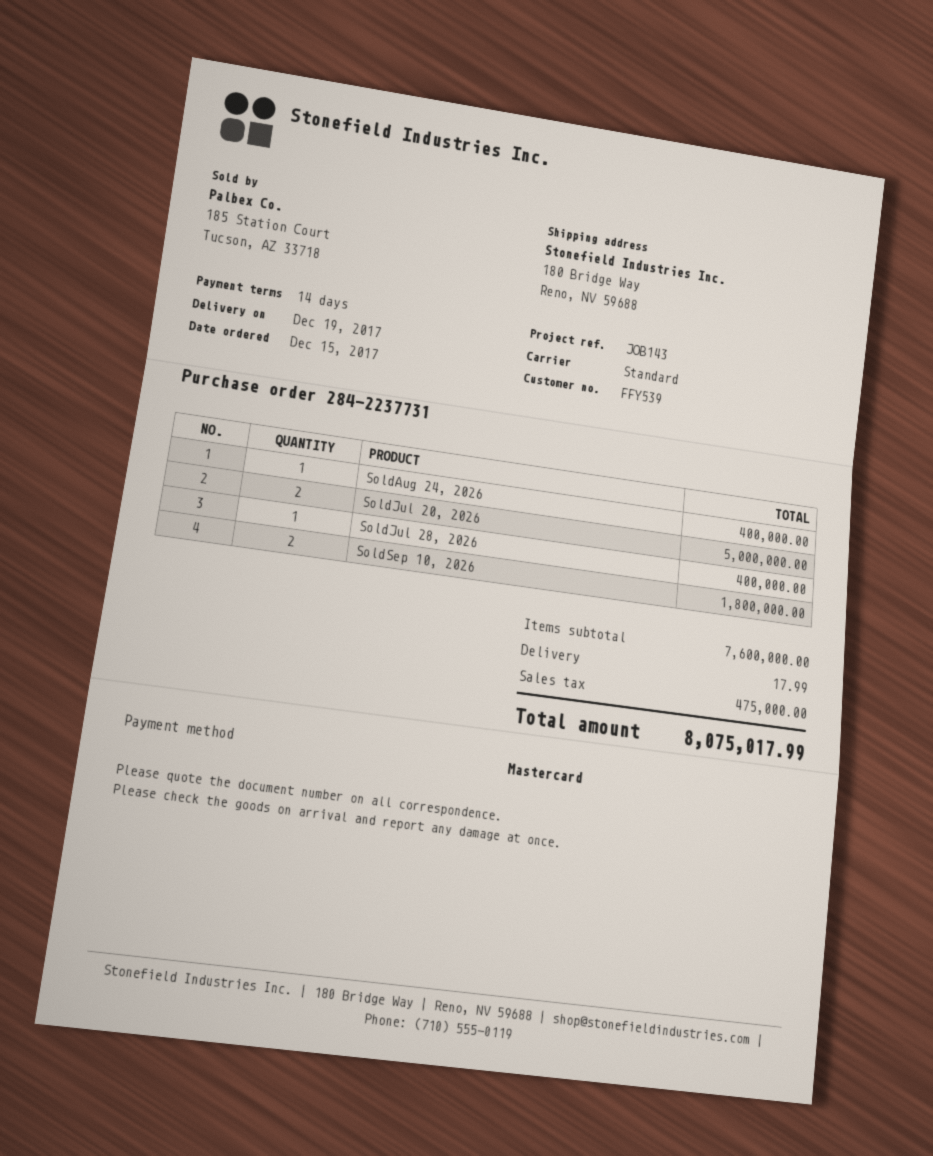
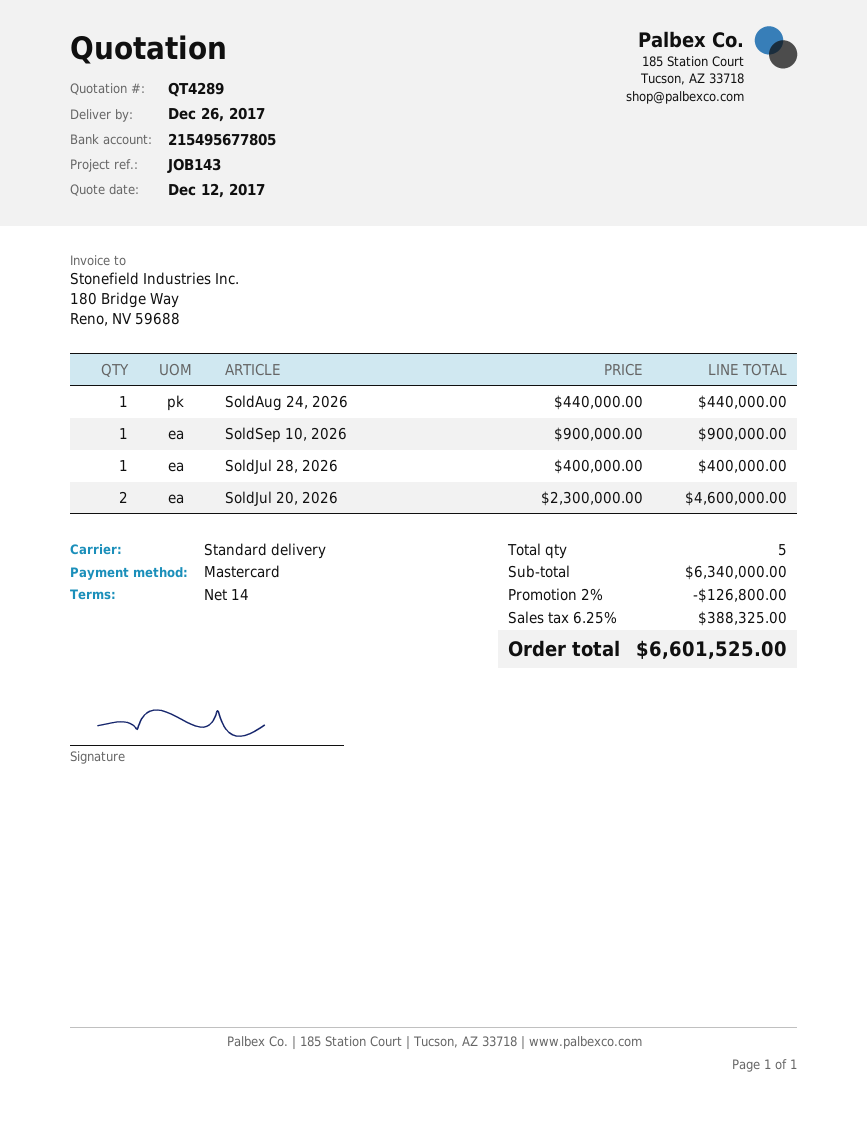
delivery date: 2017-12-19 -> 2017-12-26
SoldAug 24, 2026: 1 for 400000.00 -> 1 for 440000.00
SoldJul 20, 2026: 2 for 5000000.00 -> 2 for 4600000.00
SoldSep 10, 2026: 2 for 1800000.00 -> 1 for 900000.00
subtotal: 7600000.00 -> 6340000.00
discount: none -> 2% = 126800.00
shipping: 17.99 -> none
tax: 475000.00 -> 388325.00
total: 8075017.99 -> 6601525.00

